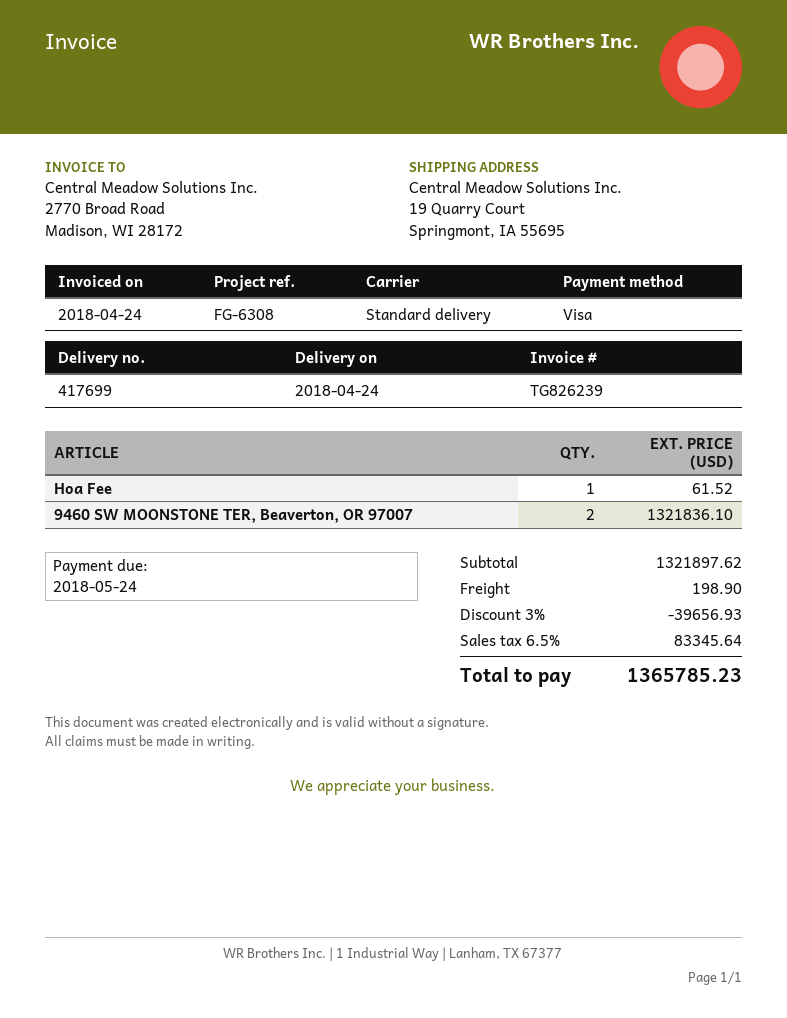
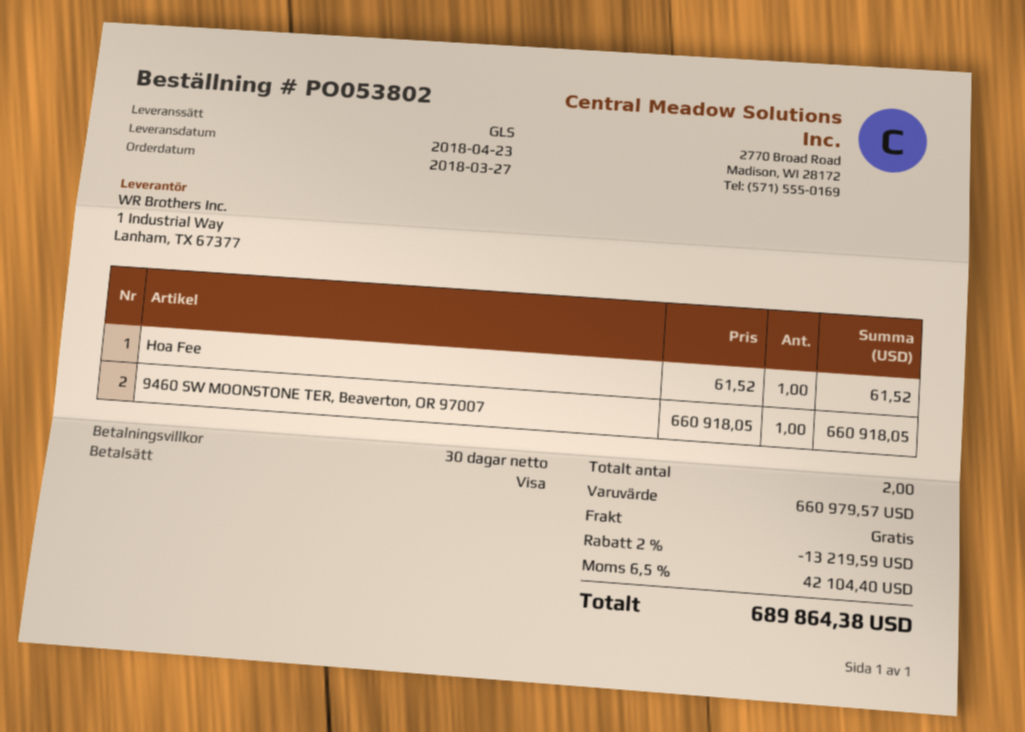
delivery date: 2018-04-24 -> 2018-04-23
shipping method: standard -> GLS
9460 SW MOONSTONE TER, Beaverton, OR 97007: 2 for 1321836.10 -> 1 for 660918.05
subtotal: 1321897.62 -> 660979.57
discount: 3% = 39656.93 -> 2% = 13219.59
shipping: 198.90 -> 0.00
tax: 6.5% = 83345.64 -> 6.5% = 42104.40
total: 1365785.23 -> 689864.38

